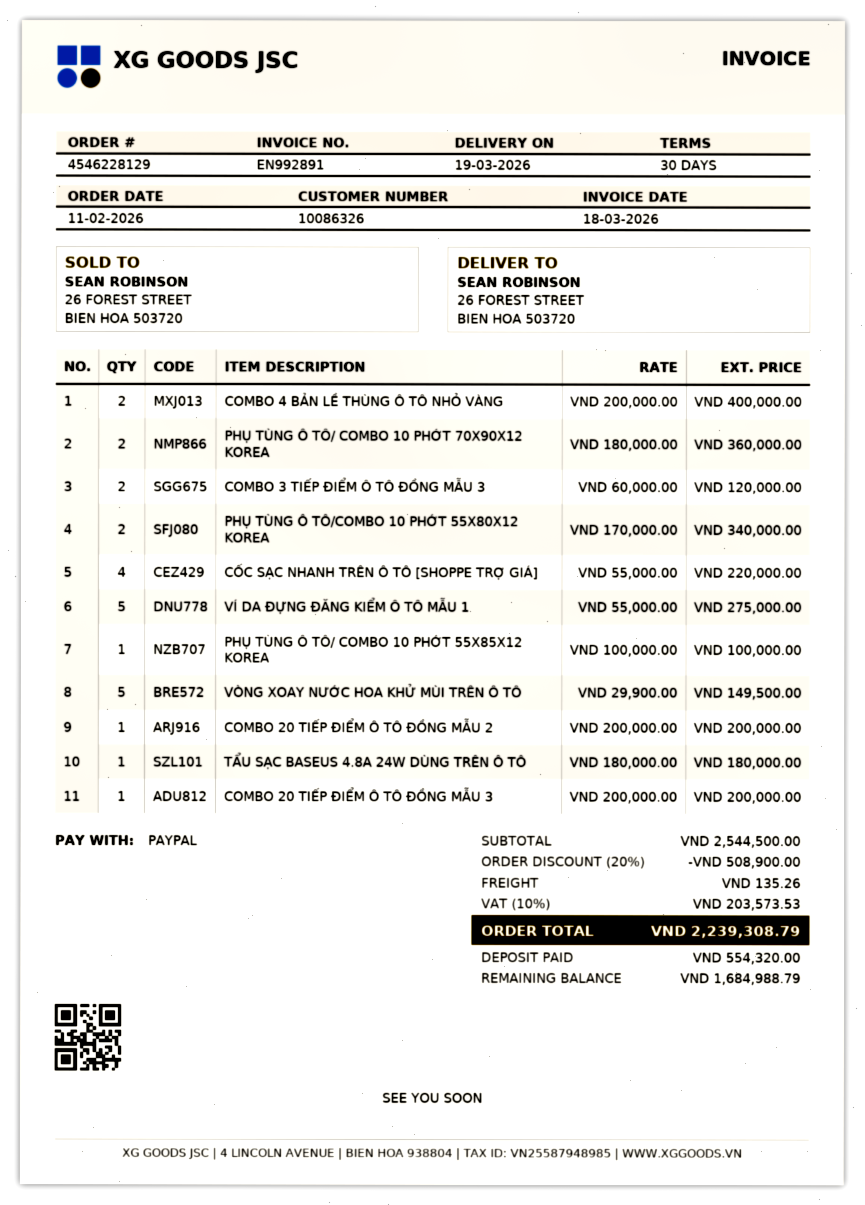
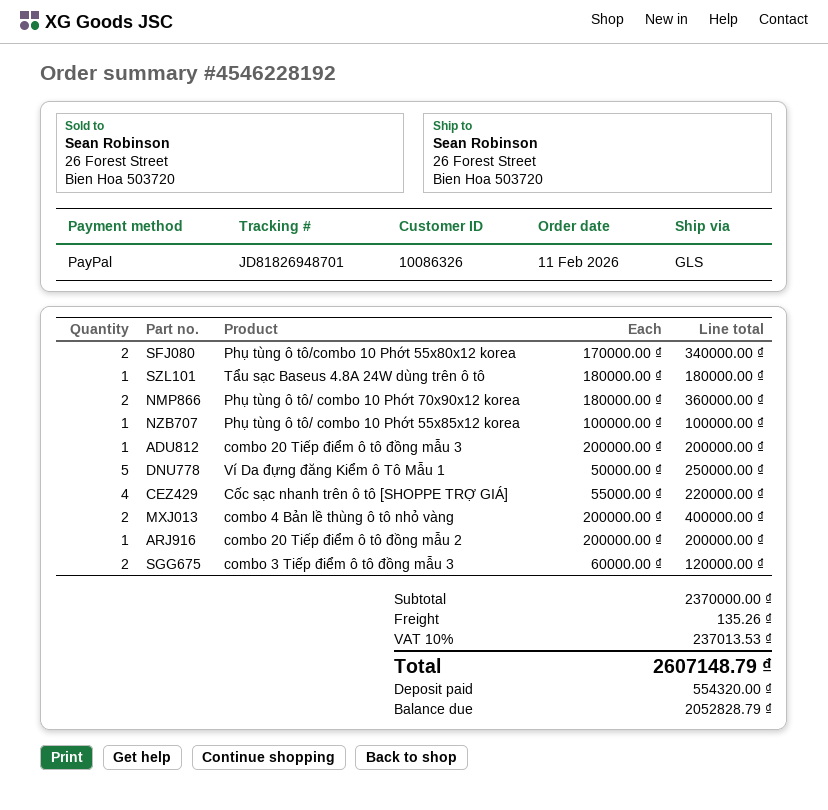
order number: 4546228129 -> 4546228192
VÍ DA ĐỰNG ĐĂNG KIỂM Ô TÔ MẪU 1: 5 x 55000.00 = 275000.00 -> 5 x 50000.00 = 250000.00
VÒNG XOAY NƯỚC HOA KHỬ MÙI TRÊN Ô TÔ: 5 x 29900.00 = 149500.00 -> none
subtotal: 2544500.00 -> 2370000.00
discount: 20% = 508900.00 -> none
tax: 10% = 203573.53 -> 10% = 237013.53
total: 2239308.79 -> 2607148.79
balance: 1684988.79 -> 2052828.79

